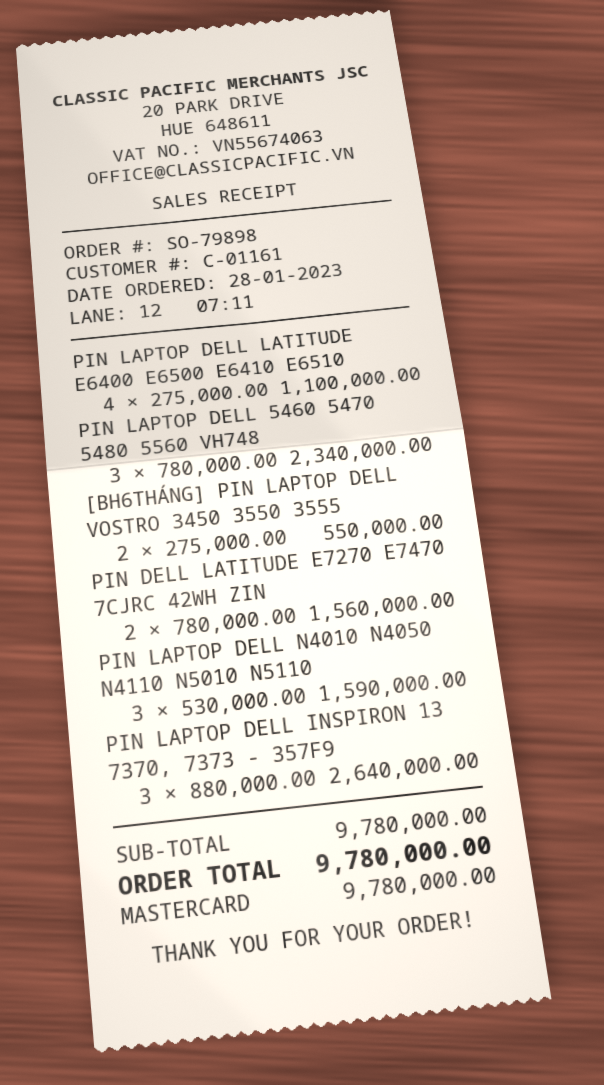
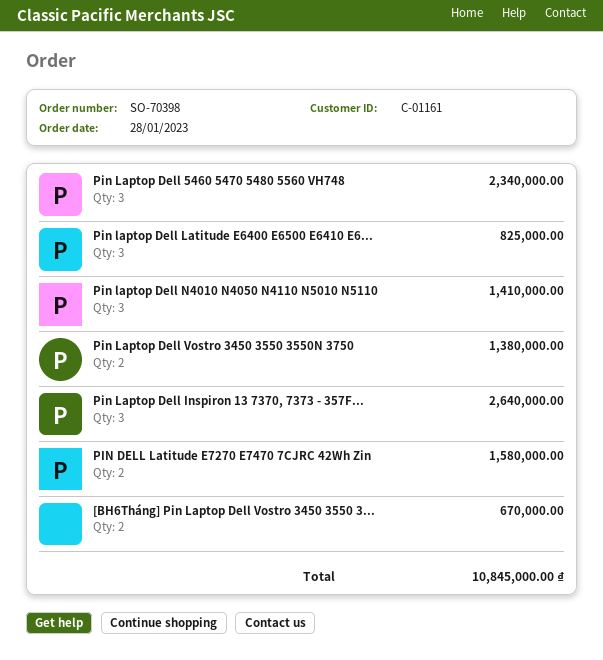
order number: SO-79898 -> SO-70398
PIN LAPTOP DELL LATITUDE E6400 E6500 E6410 E6510: 4 for 1100000.00 -> 3 for 825000.00
[BH6THÁNG] PIN LAPTOP DELL VOSTRO 3450 3550 3555: 2 for 550000.00 -> 2 for 670000.00
PIN DELL LATITUDE E7270 E7470 7CJRC 42WH ZIN: 2 for 1560000.00 -> 2 for 1580000.00
PIN LAPTOP DELL N4010 N4050 N4110 N5010 N5110: 3 for 1590000.00 -> 3 for 1410000.00
Pin Laptop Dell Vostro 3450 3550 3550N 3750: none -> 2 for 1380000.00
total: 9780000.00 -> 10845000.00

